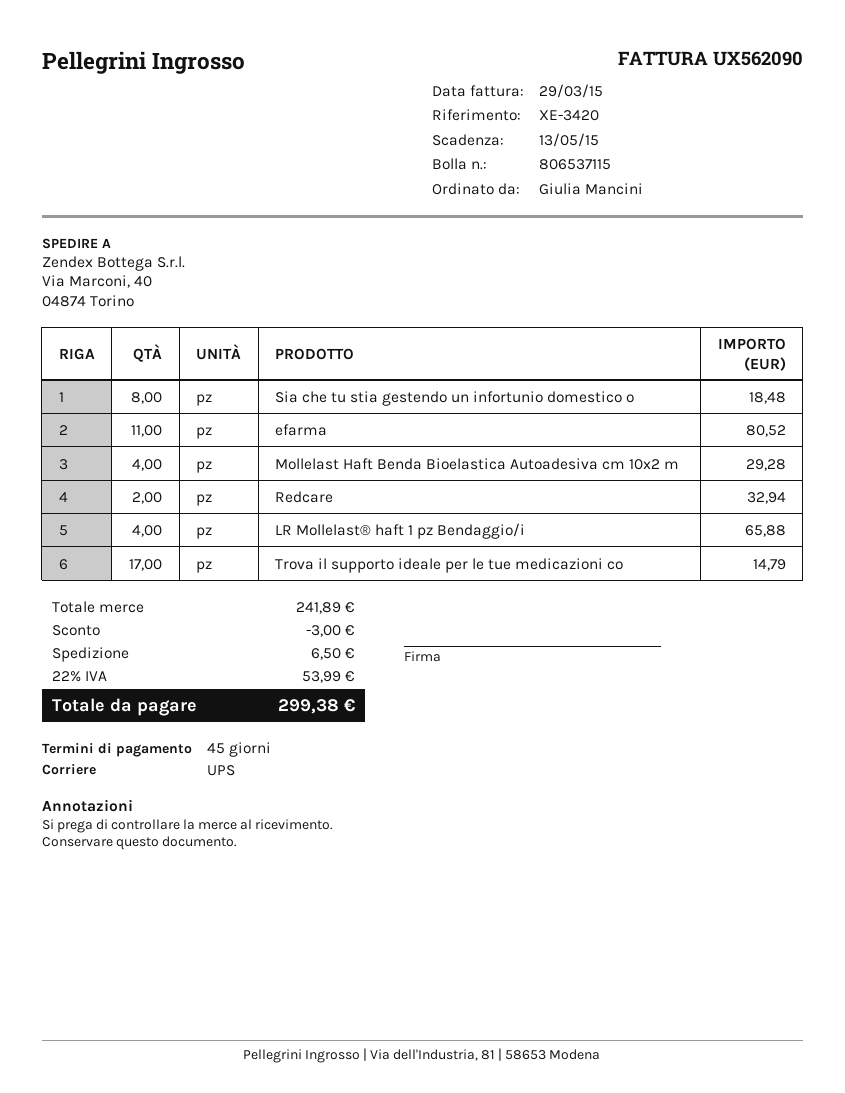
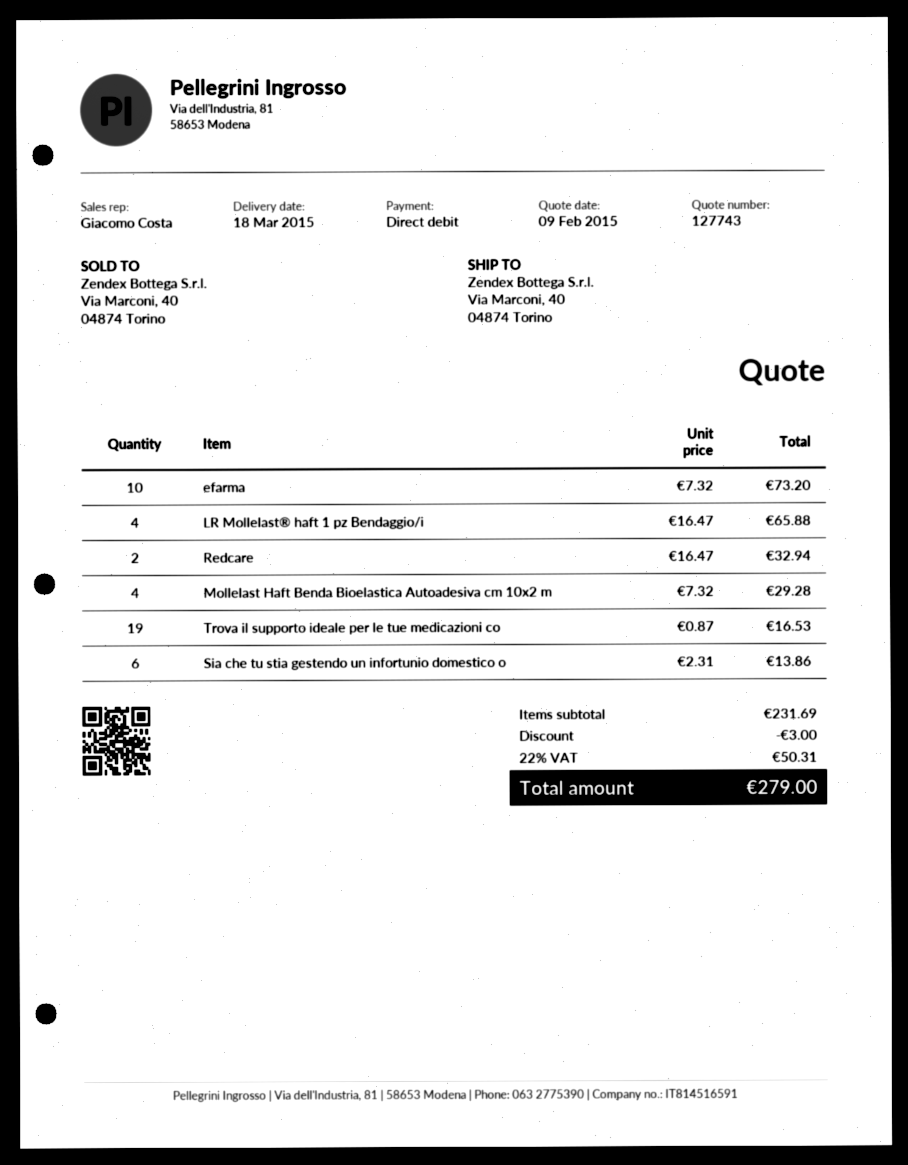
Sia che tu stia gestendo un infortunio domestico o: 8 for 18.48 -> 6 for 13.86
efarma: 11 for 80.52 -> 10 for 73.20
Trova il supporto ideale per le tue medicazioni co: 17 for 14.79 -> 19 for 16.53
subtotal: 241.89 -> 231.69
shipping: 6.50 -> none
tax: 22% = 53.99 -> 22% = 50.31
total: 299.38 -> 279.00

